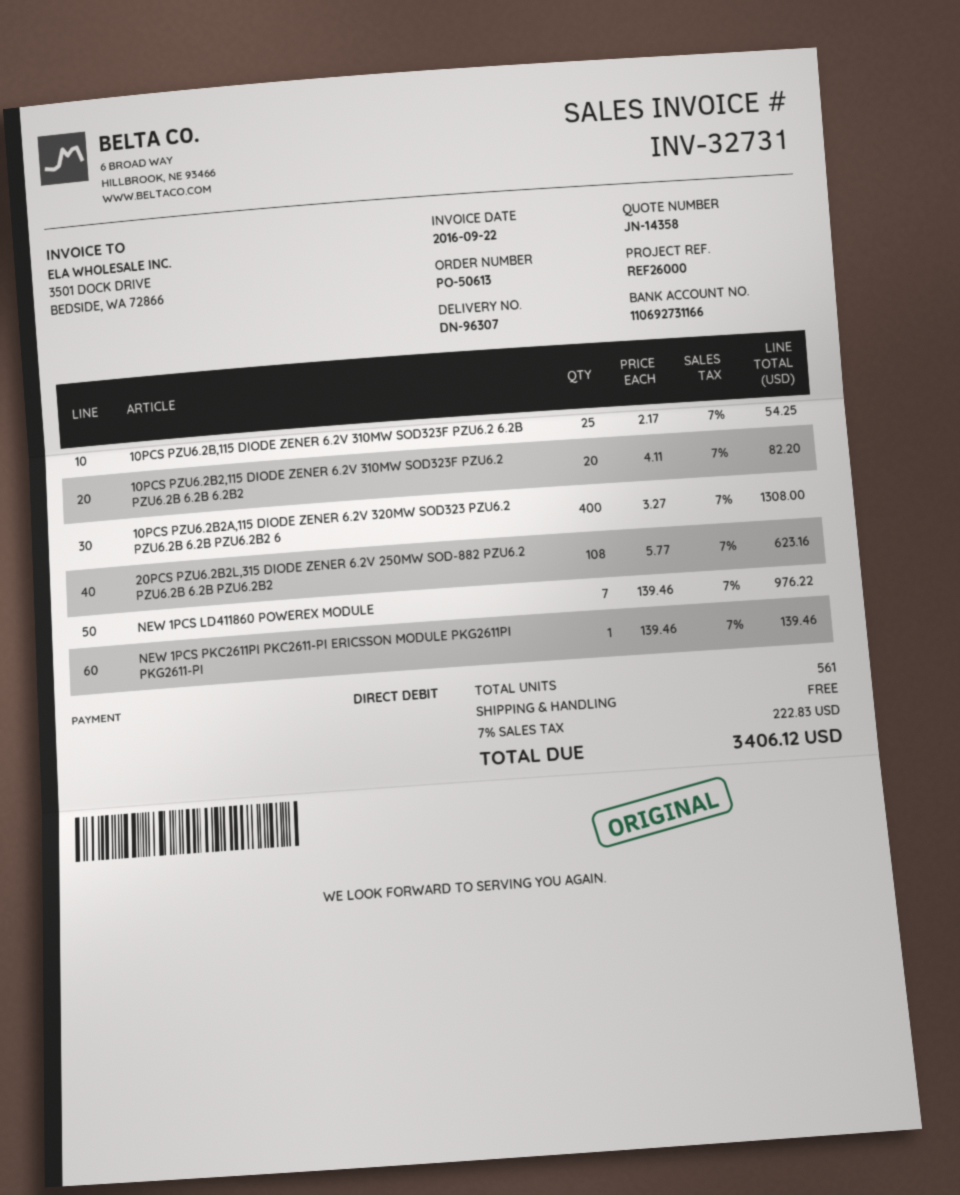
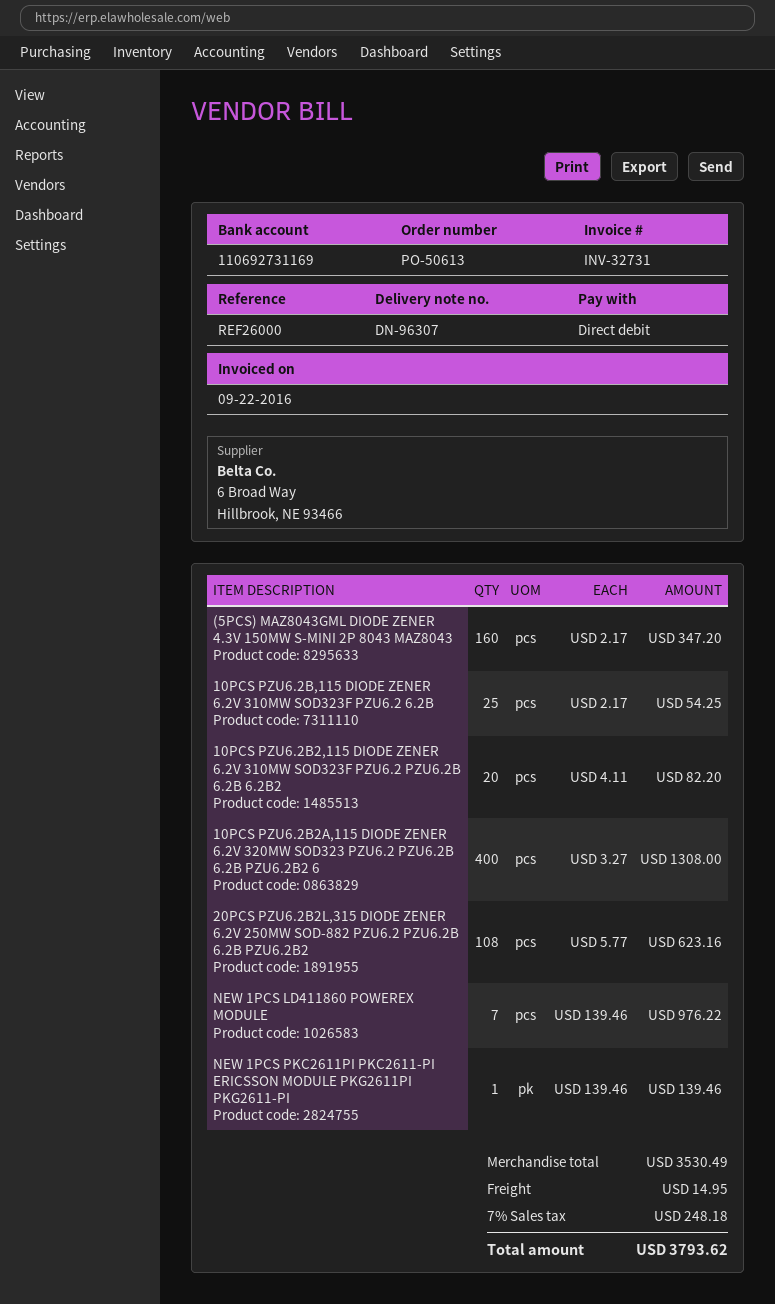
bank account: 110692731166 -> 110692731169
(5PCS) MAZ8043GML DIODE ZENER 4.3V 150MW S-MINI 2P 8043 MAZ8043: none -> 160 x 2.17 = 347.20
shipping: 0.00 -> 14.95
tax: 7% = 222.83 -> 7% = 248.18
total: 3406.12 -> 3793.62

